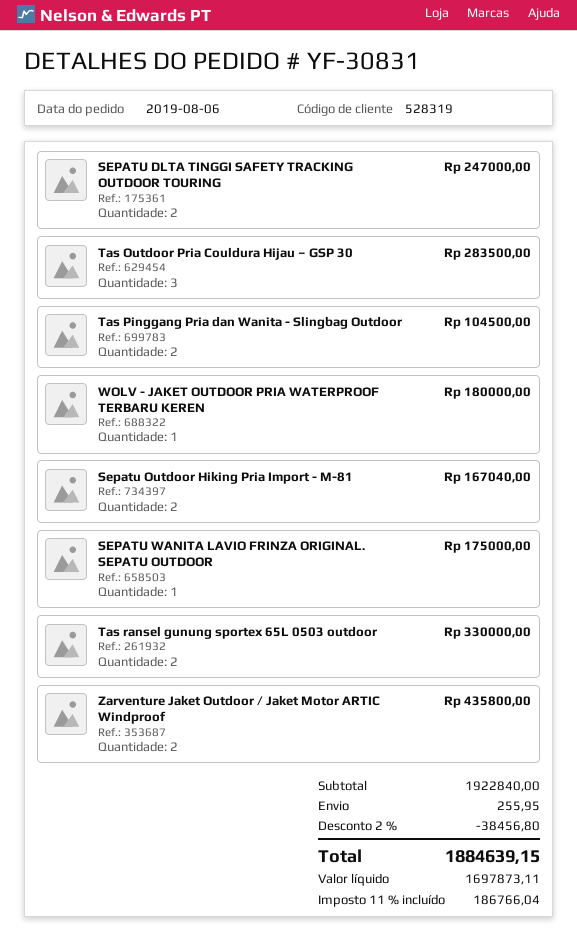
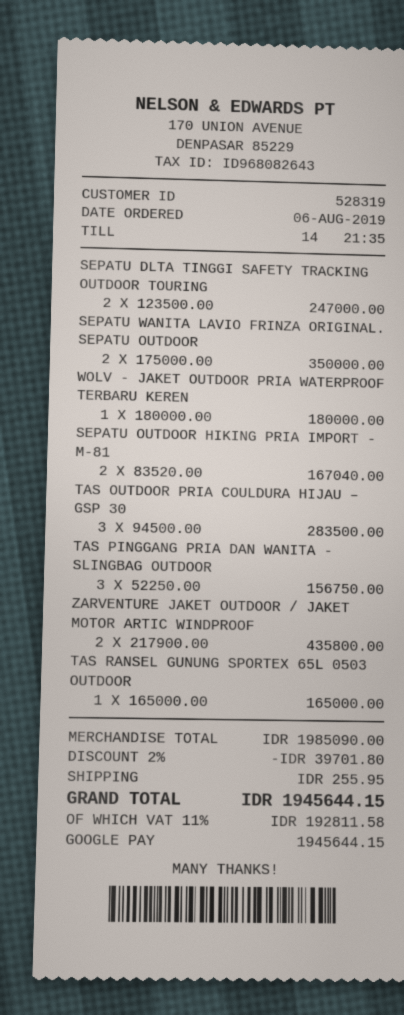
Tas Pinggang Pria dan Wanita - Slingbag Outdoor: 2 for 104500.00 -> 3 for 156750.00
SEPATU WANITA LAVIO FRINZA ORIGINAL. SEPATU OUTDOOR: 1 for 175000.00 -> 2 for 350000.00
Tas ransel gunung sportex 65L 0503 outdoor: 2 for 330000.00 -> 1 for 165000.00
subtotal: 1922840.00 -> 1985090.00
discount: 2% = 38456.80 -> 2% = 39701.80
tax: 11% = 186766.04 -> 11% = 192811.58
total: 1884639.15 -> 1945644.15

